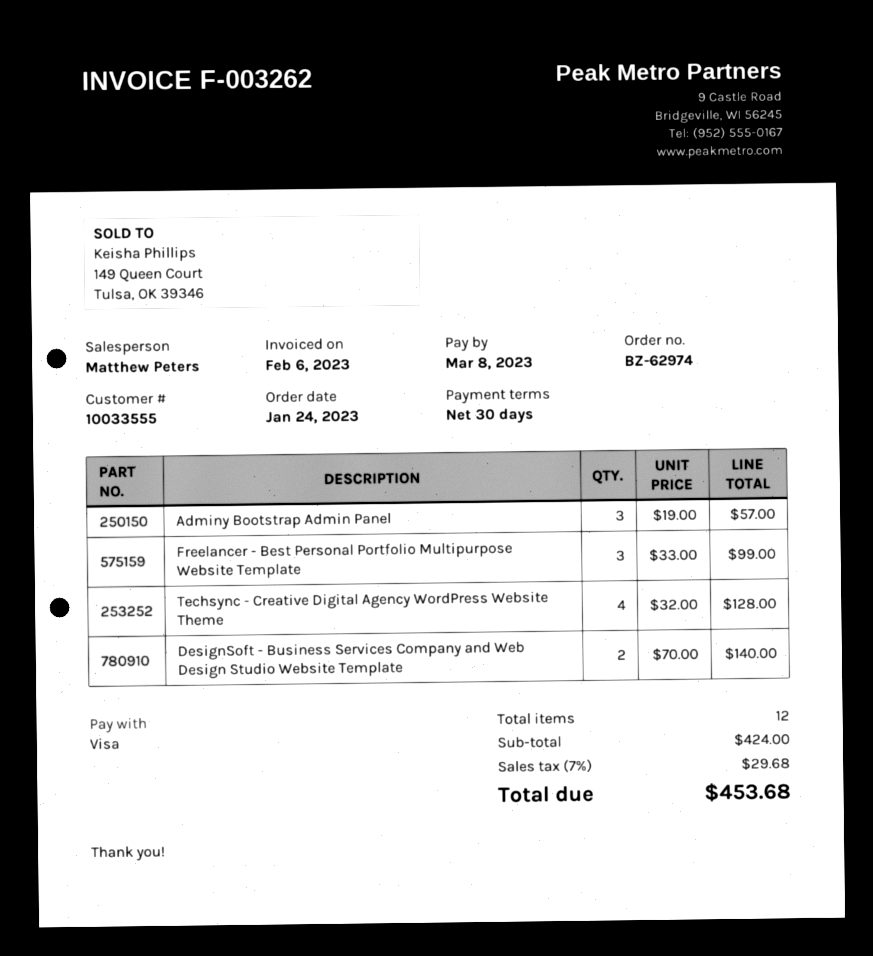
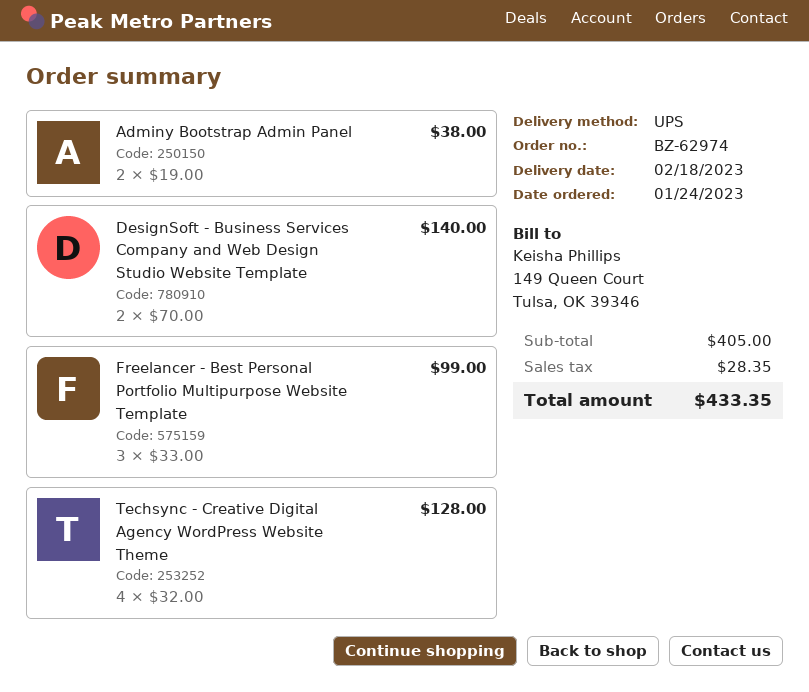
Adminy Bootstrap Admin Panel: 3 x 19.00 = 57.00 -> 2 x 19.00 = 38.00
subtotal: 424.00 -> 405.00
tax: 29.68 -> 28.35
total: 453.68 -> 433.35

